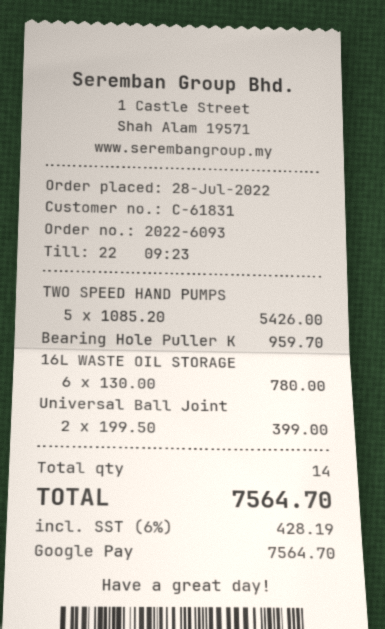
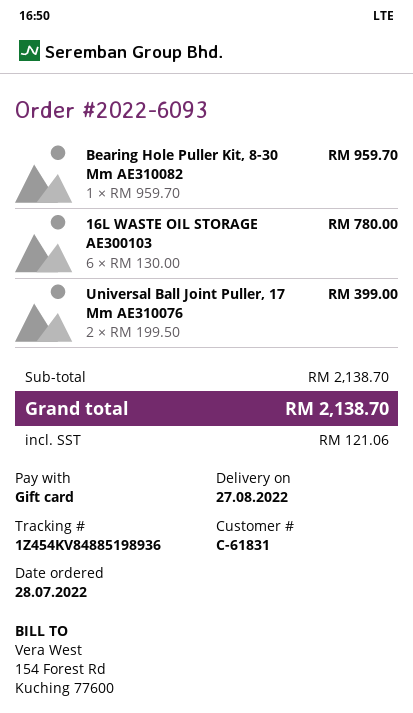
payment method: Google Pay -> gift card
TWO SPEED HAND PUMPS: 5 x 1085.20 = 5426.00 -> none
tax: 428.19 -> 121.06
total: 7564.70 -> 2138.70

